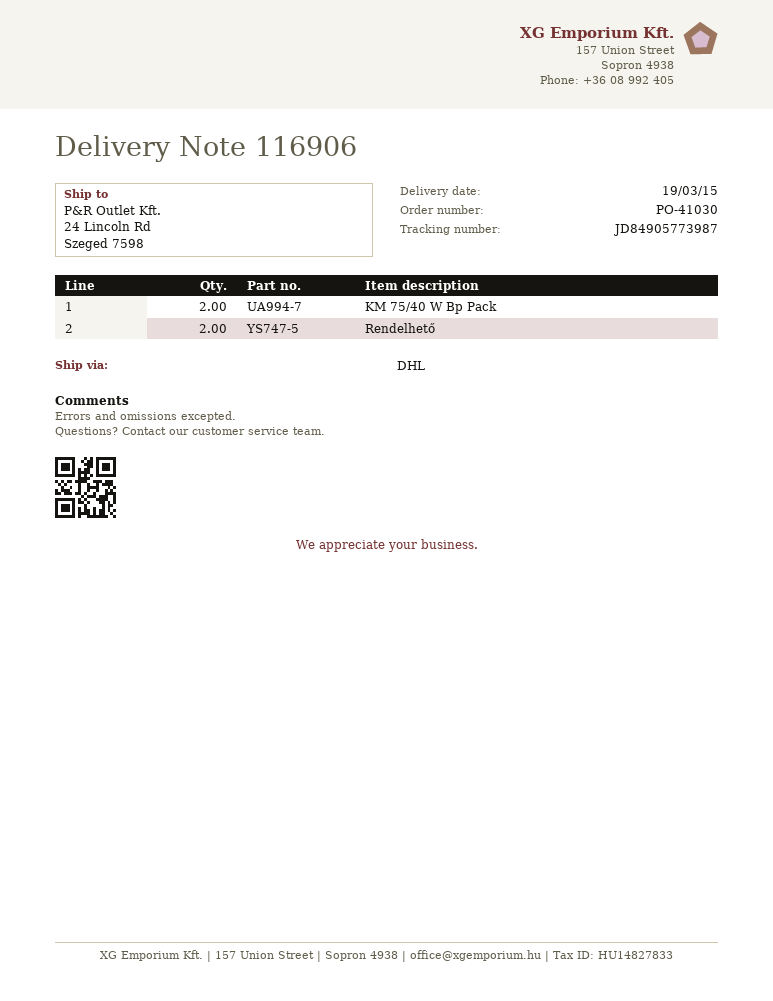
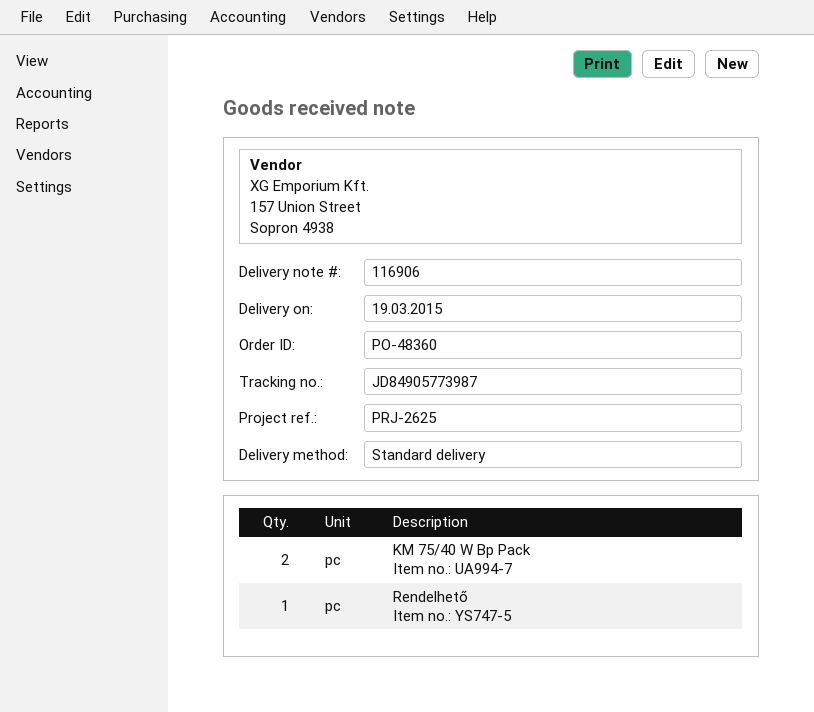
order number: PO-41030 -> PO-48360
shipping method: DHL -> standard
Rendelhető: 2 -> 1

